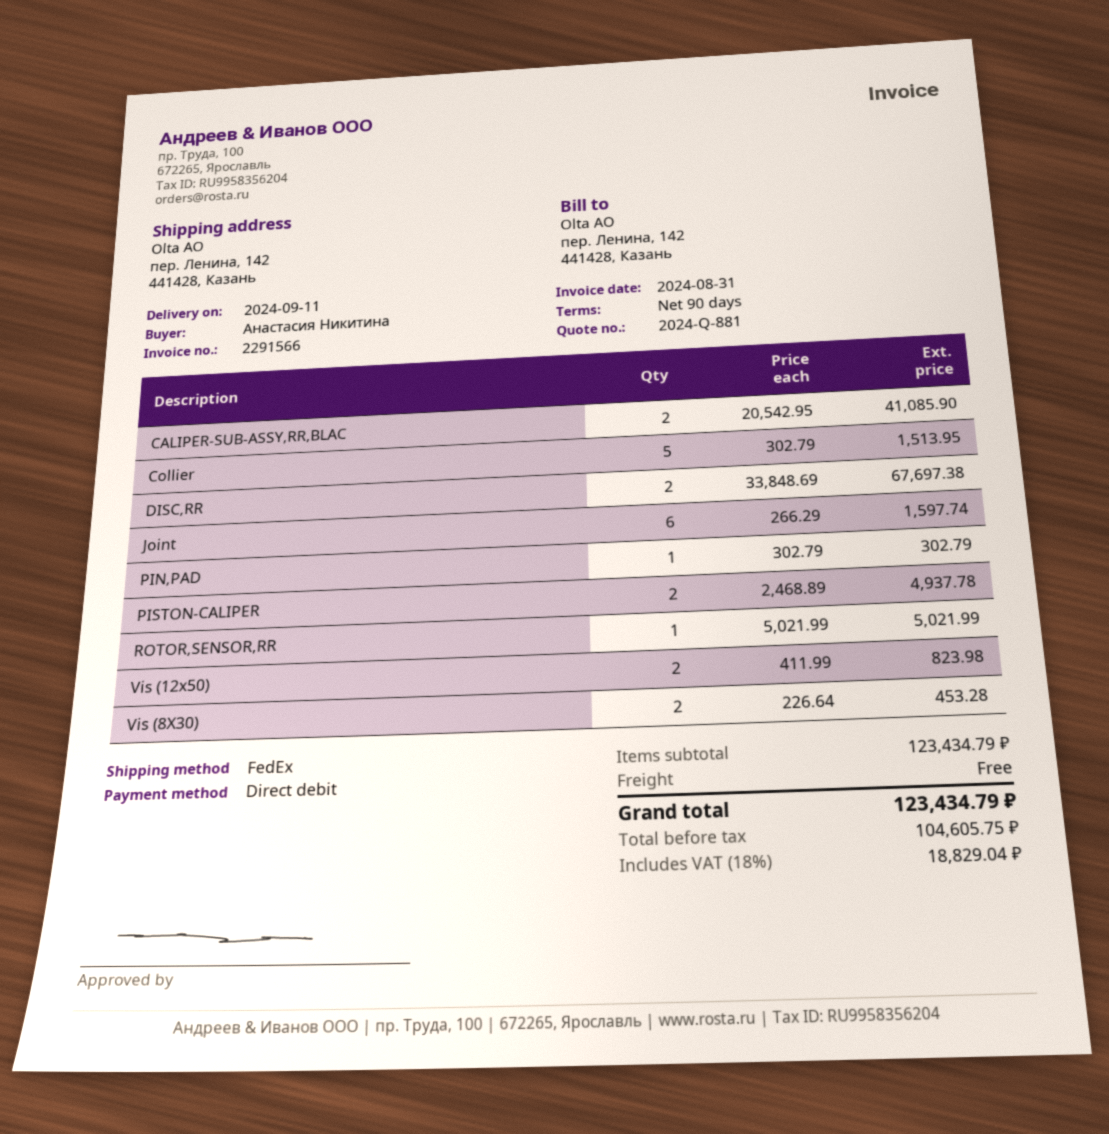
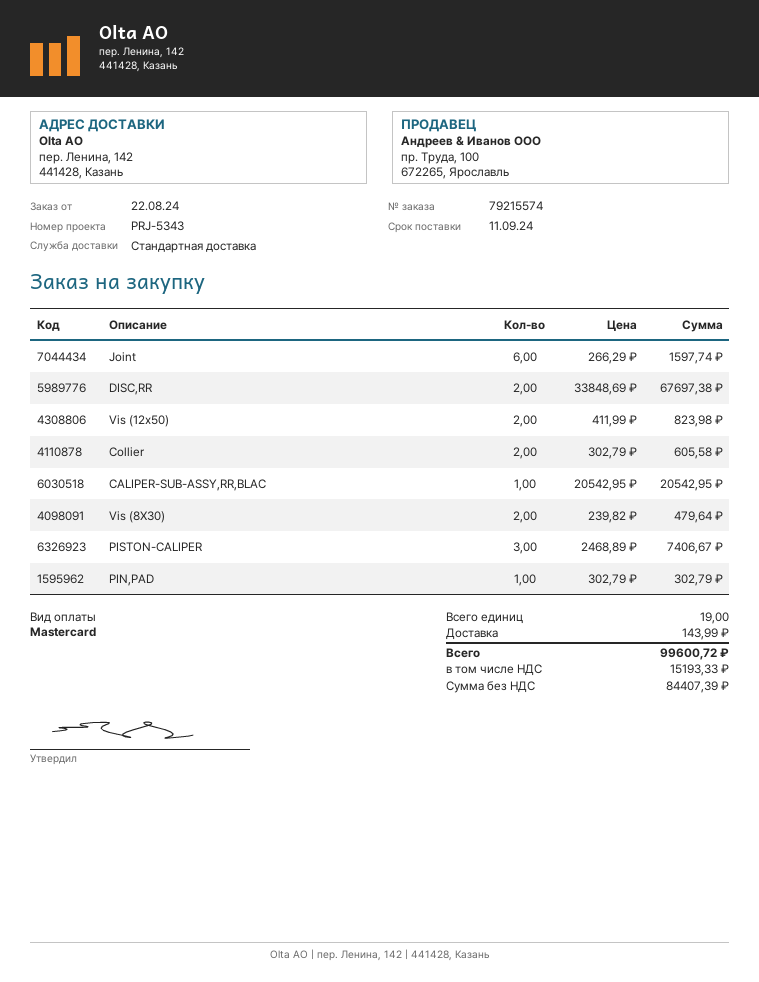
payment method: direct debit -> Mastercard
shipping method: FedEx -> standard
CALIPER-SUB-ASSY,RR,BLAC: 2 x 20542.95 = 41085.90 -> 1 x 20542.95 = 20542.95
Collier: 5 x 302.79 = 1513.95 -> 2 x 302.79 = 605.58
PISTON-CALIPER: 2 x 2468.89 = 4937.78 -> 3 x 2468.89 = 7406.67
ROTOR,SENSOR,RR: 1 x 5021.99 = 5021.99 -> none
Vis (8X30): 2 x 226.64 = 453.28 -> 2 x 239.82 = 479.64
shipping: 0.00 -> 143.99
net: 104605.75 -> 84407.39
tax: 18829.04 -> 15193.33
total: 123434.79 -> 99600.72

